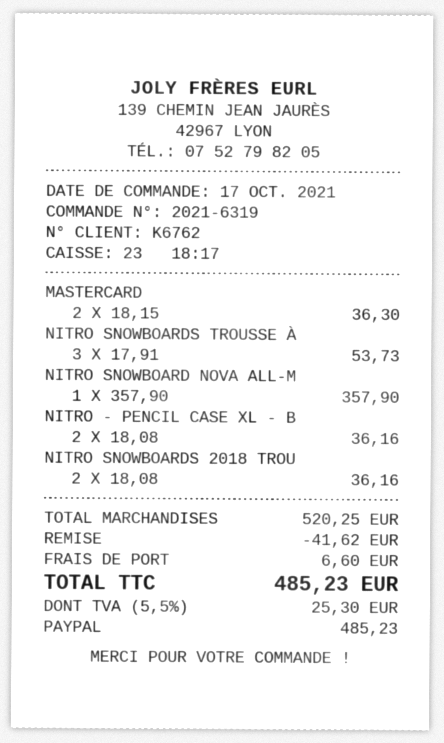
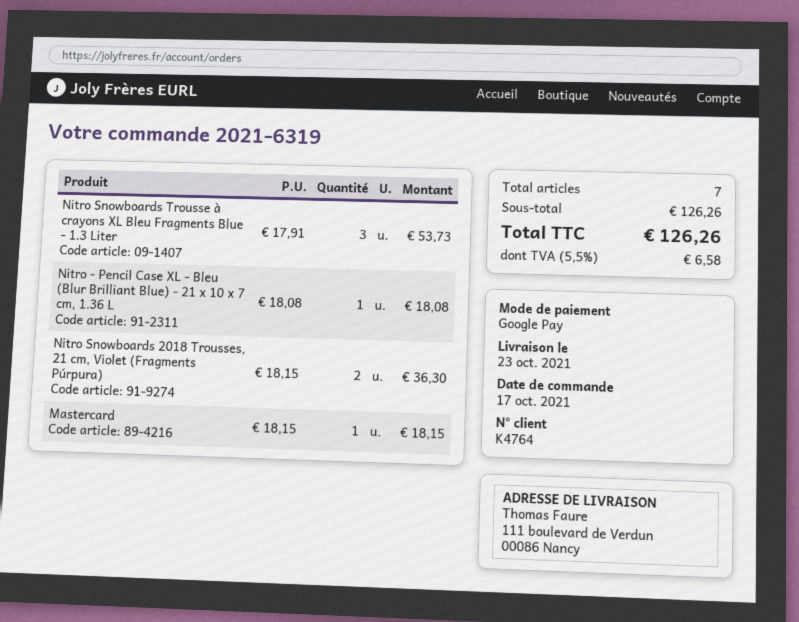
customer number: K6762 -> K4764
payment method: PayPal -> Google Pay
MASTERCARD: 2 x 18.15 = 36.30 -> 1 x 18.15 = 18.15
NITRO SNOWBOARD NOVA ALL-M: 1 x 357.90 = 357.90 -> none
NITRO - PENCIL CASE XL - B: 2 x 18.08 = 36.16 -> 1 x 18.08 = 18.08
NITRO SNOWBOARDS 2018 TROU: 2 x 18.08 = 36.16 -> 2 x 18.15 = 36.30
subtotal: 520.25 -> 126.26
discount: 41.62 -> none
shipping: 6.60 -> none
tax: 5.5% = 25.30 -> 5.5% = 6.58
total: 485.23 -> 126.26

